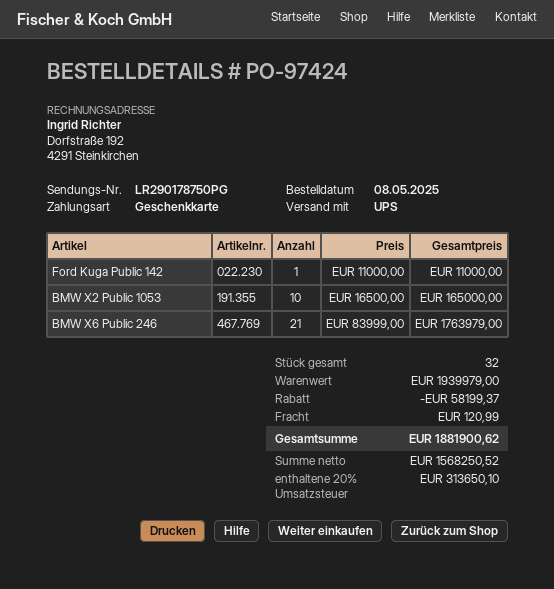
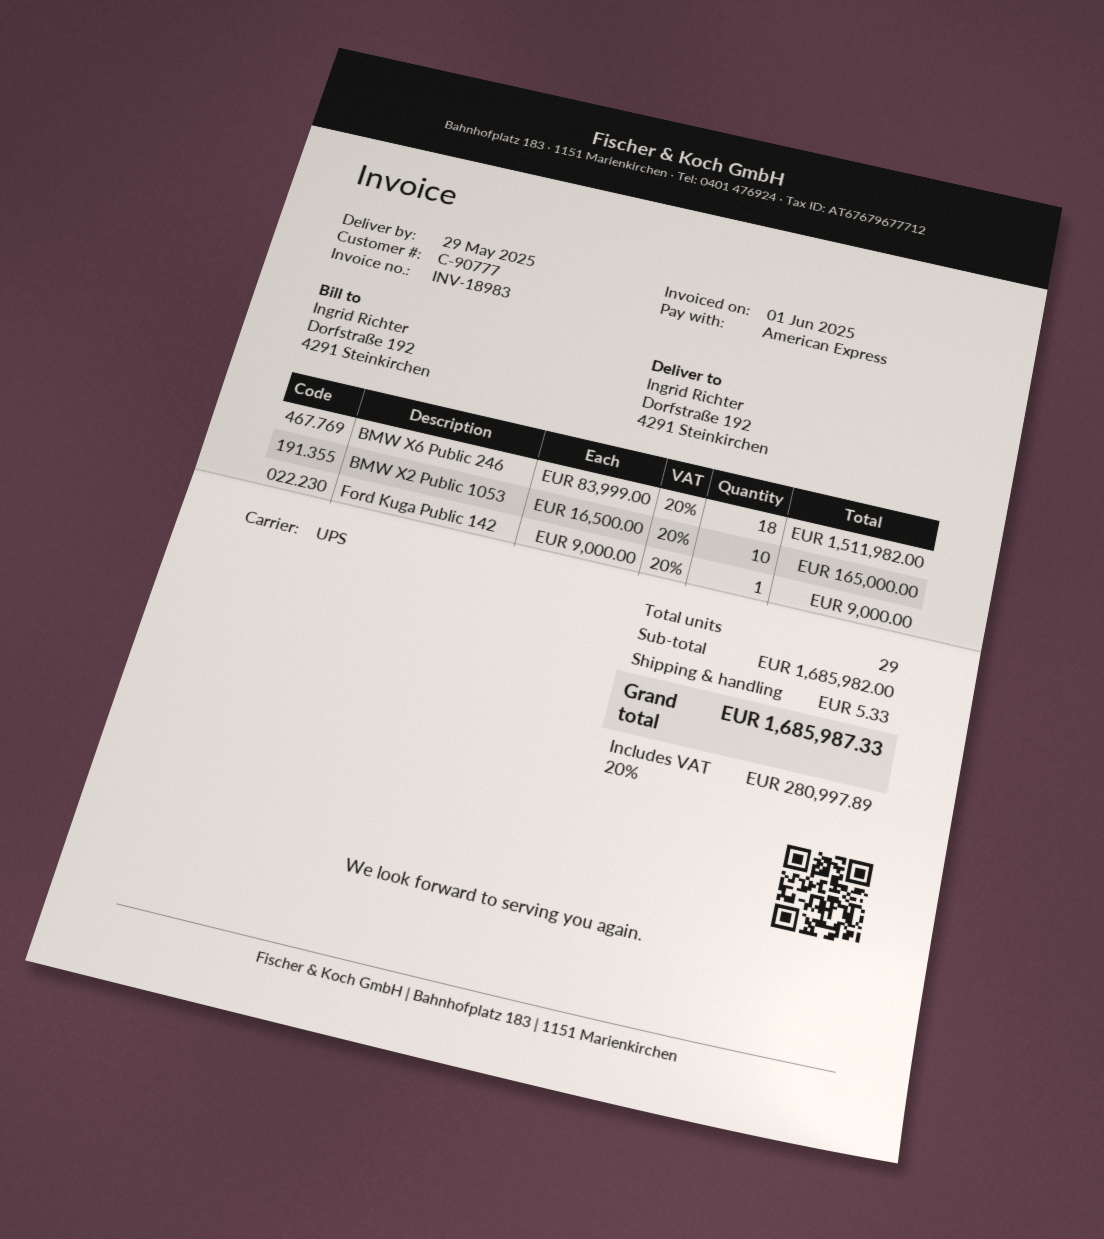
payment method: gift card -> American Express
Ford Kuga Public 142: 1 x 11000.00 = 11000.00 -> 1 x 9000.00 = 9000.00
BMW X6 Public 246: 21 x 83999.00 = 1763979.00 -> 18 x 83999.00 = 1511982.00
total quantity: 32 -> 29
subtotal: 1939979.00 -> 1685982.00
discount: 58199.37 -> none
shipping: 120.99 -> 5.33
tax: 20% = 313650.10 -> 20% = 280997.89
total: 1881900.62 -> 1685987.33

